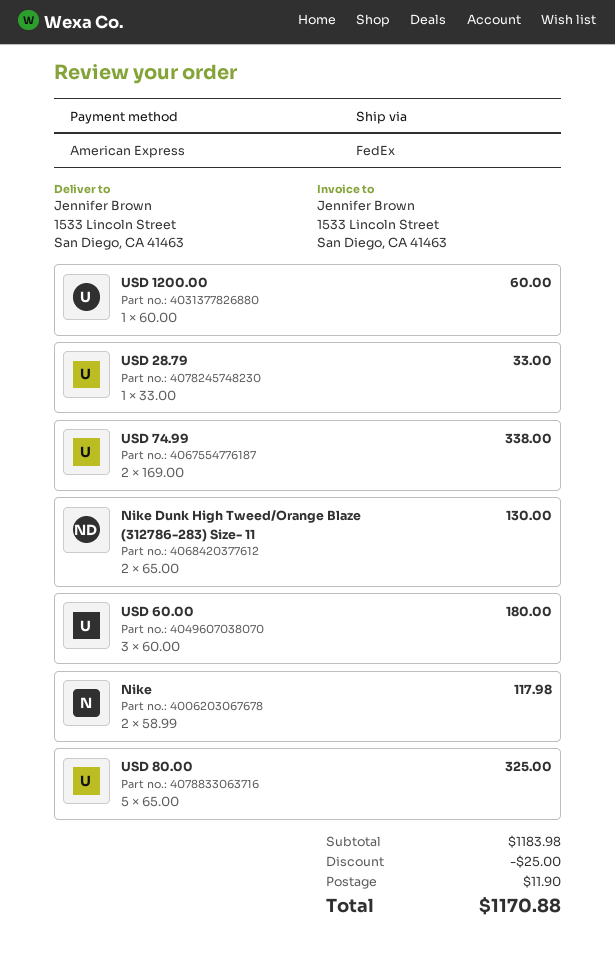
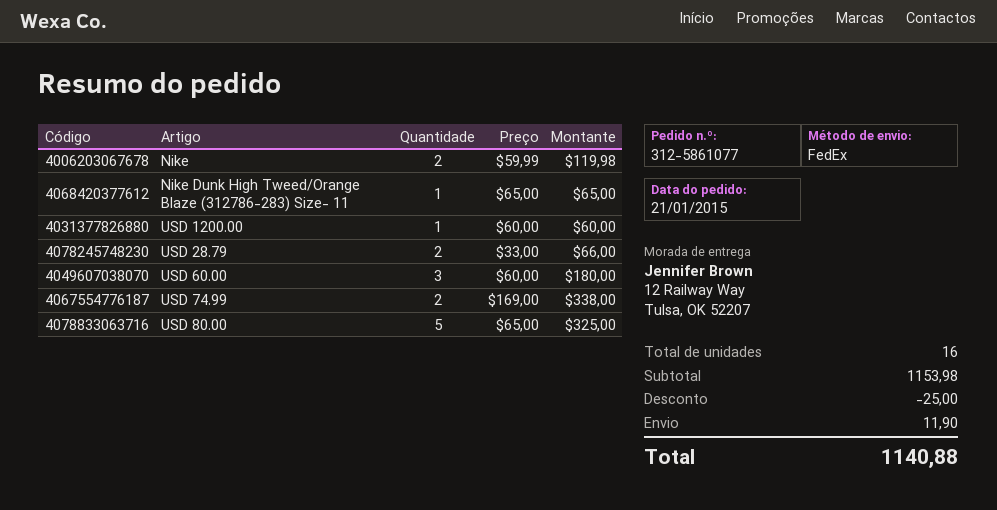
ship to: 1533 Lincoln Street, San Diego, CA 41463 -> 12 Railway Way, Tulsa, OK 52207
USD 28.79: 1 x 33.00 = 33.00 -> 2 x 33.00 = 66.00
Nike Dunk High Tweed/Orange Blaze (312786-283) Size- 11: 2 x 65.00 = 130.00 -> 1 x 65.00 = 65.00
Nike: 2 x 58.99 = 117.98 -> 2 x 59.99 = 119.98
subtotal: 1183.98 -> 1153.98
total: 1170.88 -> 1140.88

